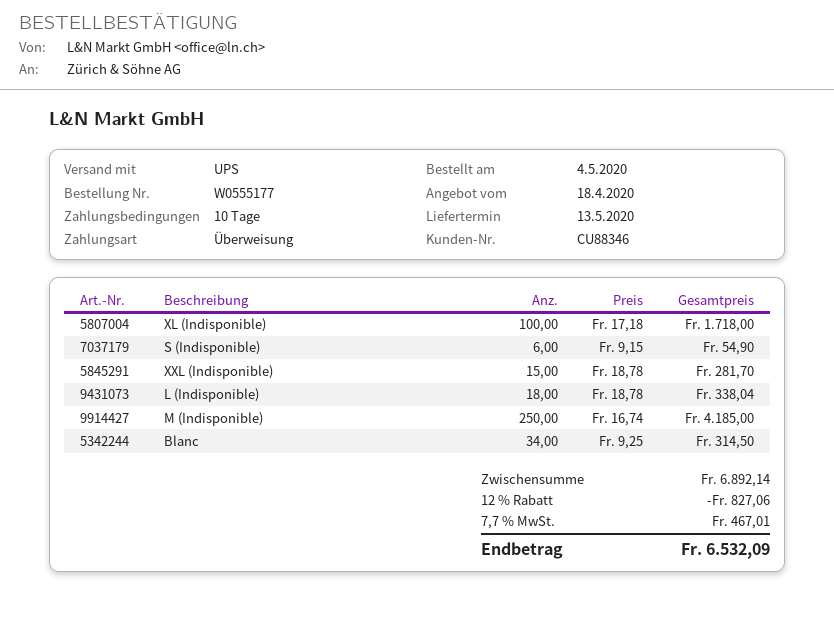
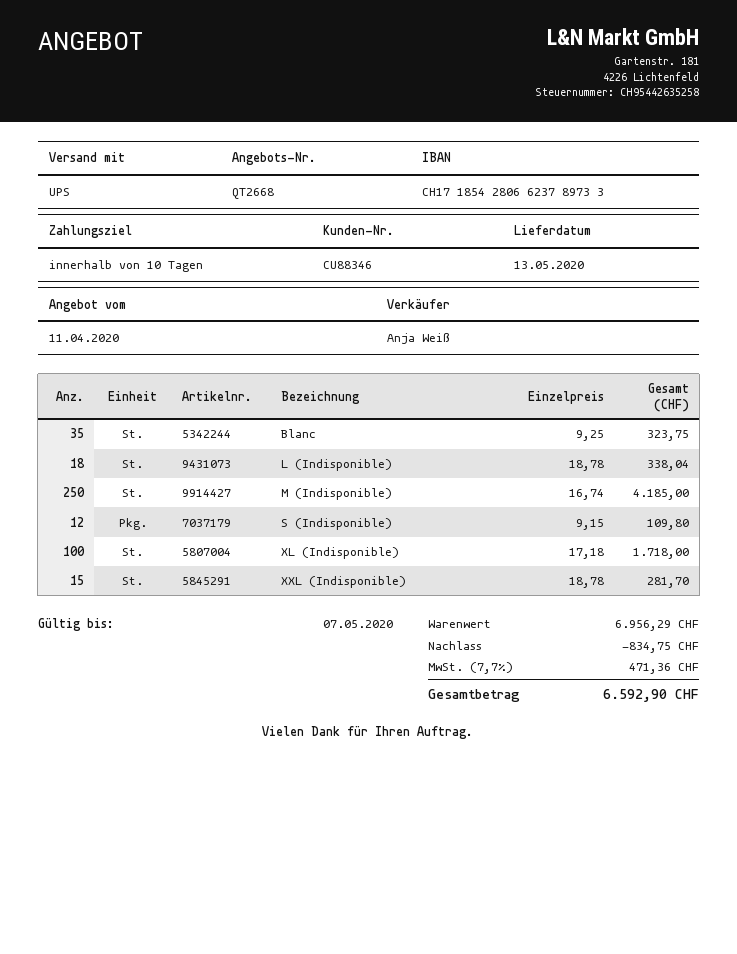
quote date: 2020-04-18 -> 2020-04-11
S (Indisponible): 6 x 9.15 = 54.90 -> 12 x 9.15 = 109.80
Blanc: 34 x 9.25 = 314.50 -> 35 x 9.25 = 323.75
subtotal: 6892.14 -> 6956.29
discount: 827.06 -> 834.75
tax: 7.7% = 467.01 -> 7.7% = 471.36
total: 6532.09 -> 6592.90

